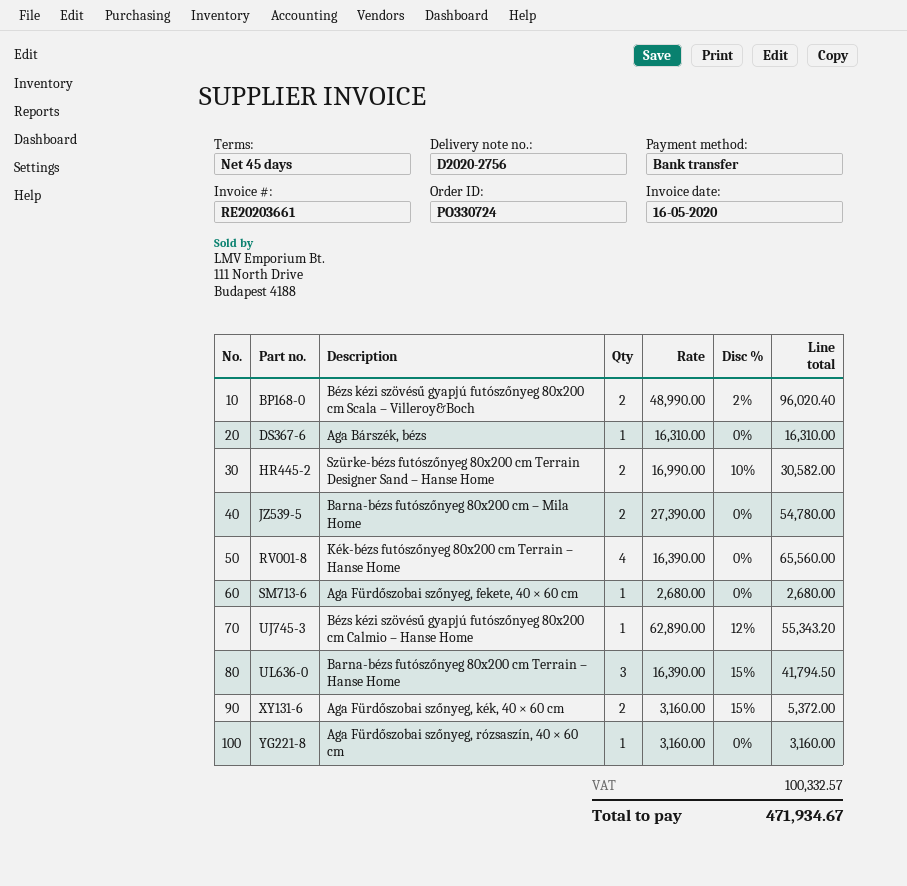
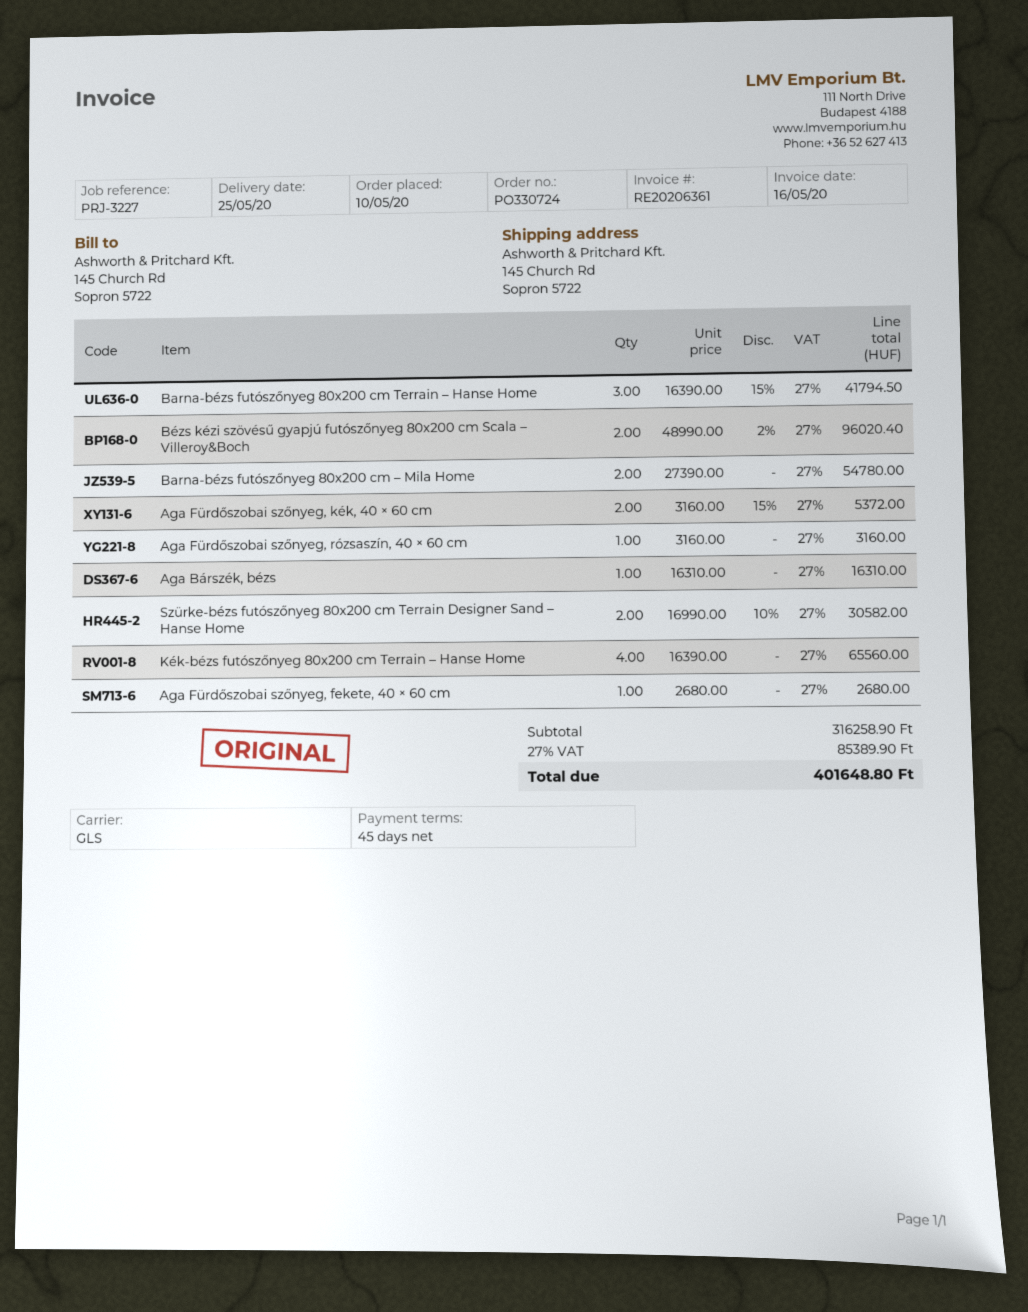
invoice number: RE20203661 -> RE20206361
Bézs kézi szövésű gyapjú futószőnyeg 80x200 cm Calmio – Hanse Home: 1 x 62890.00 - 12% = 55343.20 -> none
tax: 100332.57 -> 85389.90
total: 471934.67 -> 401648.80

